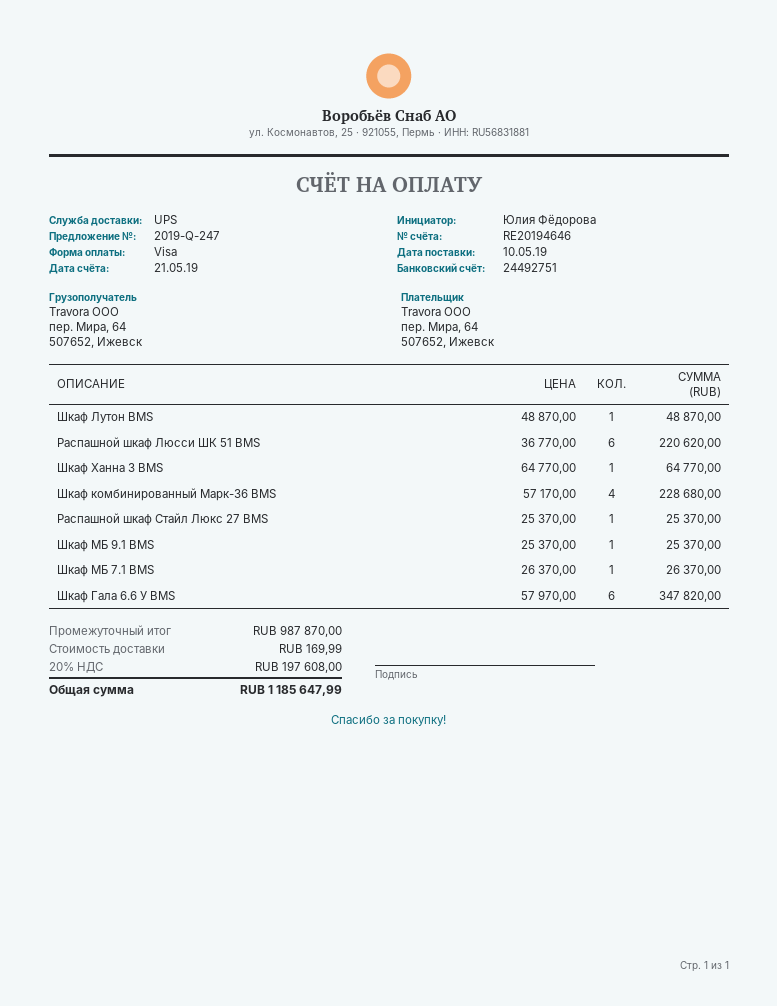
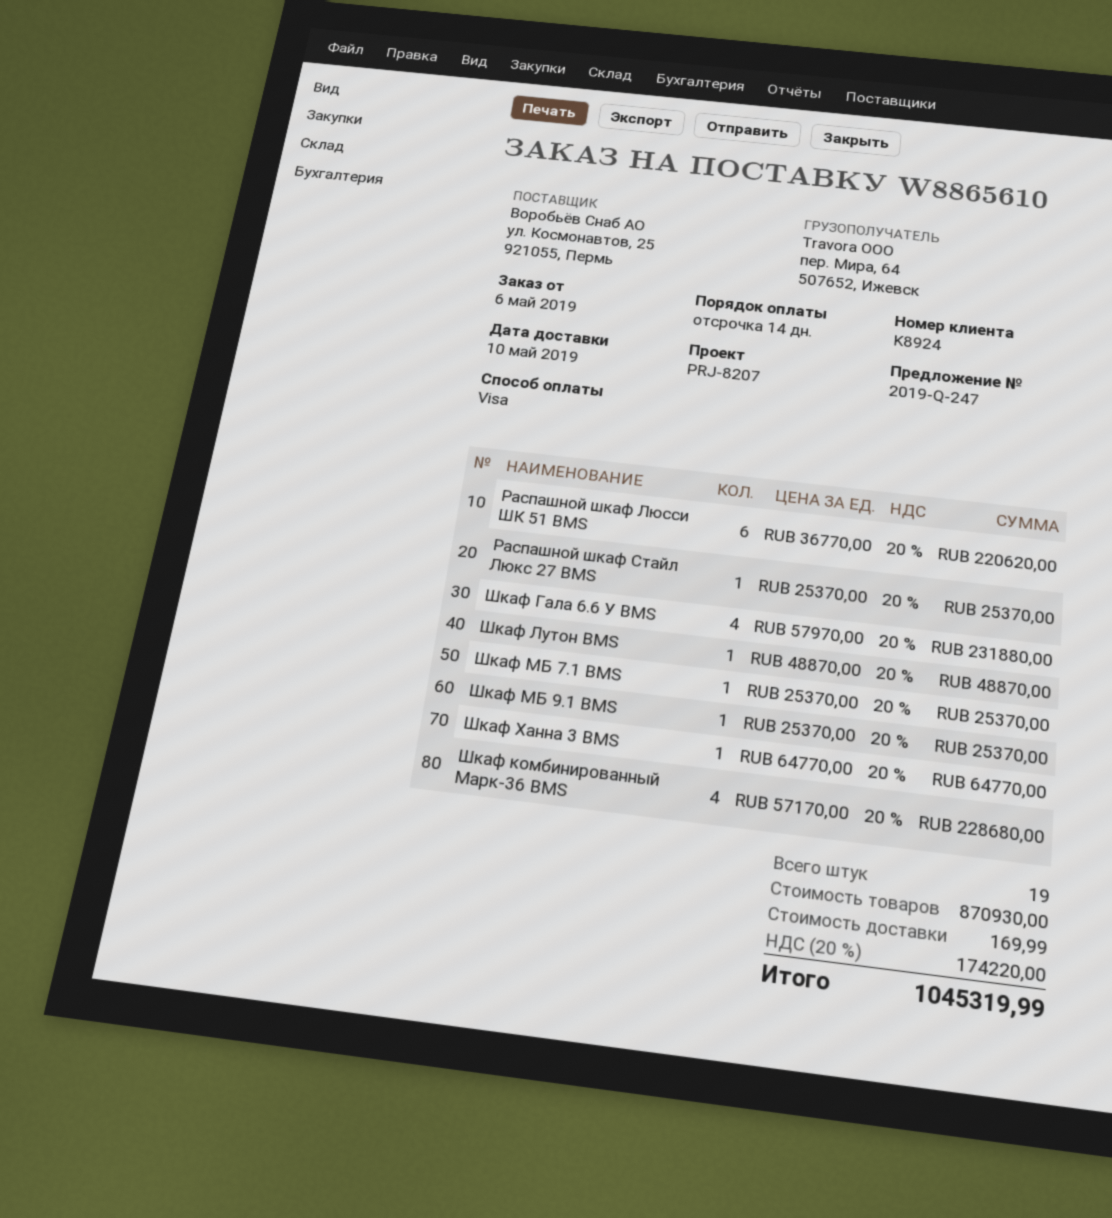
Шкаф МБ 7.1 BMS: 1 x 26370.00 = 26370.00 -> 1 x 25370.00 = 25370.00
Шкаф Гала 6.6 У BMS: 6 x 57970.00 = 347820.00 -> 4 x 57970.00 = 231880.00
subtotal: 987870.00 -> 870930.00
tax: 20% = 197608.00 -> 20% = 174220.00
total: 1185647.99 -> 1045319.99

